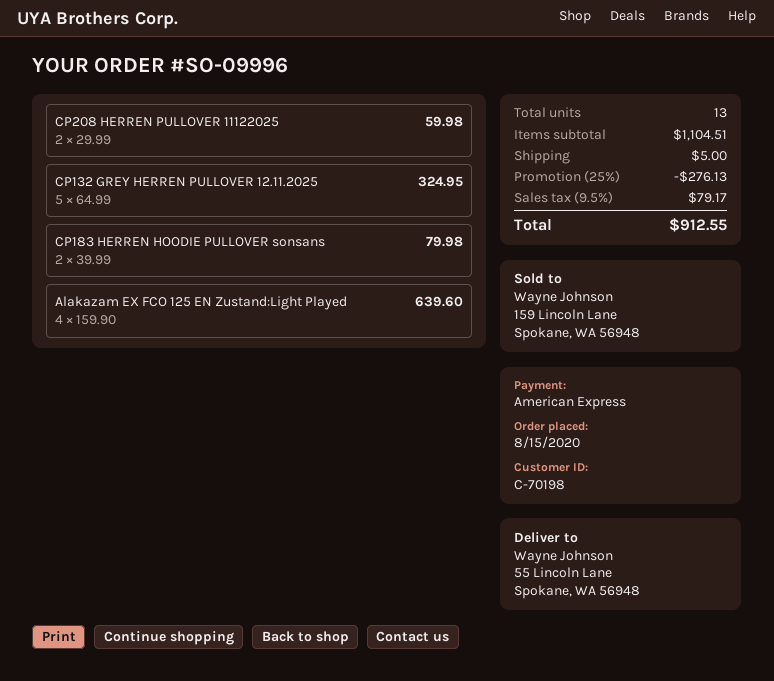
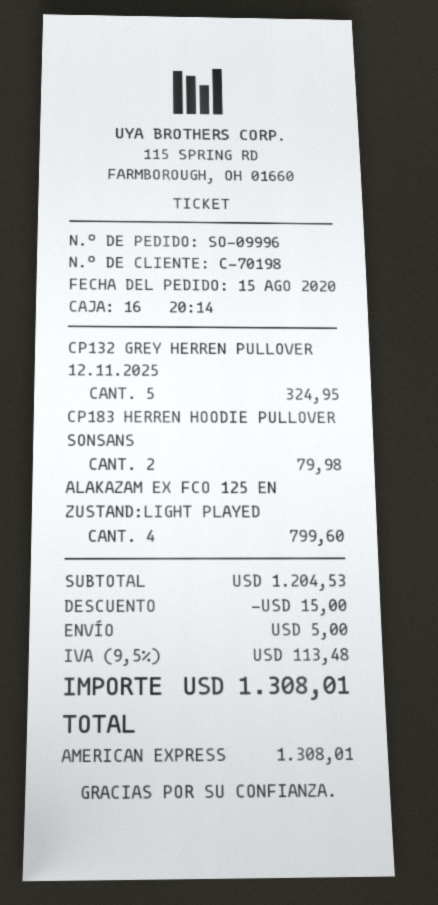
CP208 HERREN PULLOVER 11122025: 2 for 59.98 -> none
Alakazam EX FCO 125 EN Zustand:Light Played: 4 for 639.60 -> 4 for 799.60
subtotal: 1104.51 -> 1204.53
discount: 276.13 -> 15.00
tax: 9.5% = 79.17 -> 9.5% = 113.48
total: 912.55 -> 1308.01

